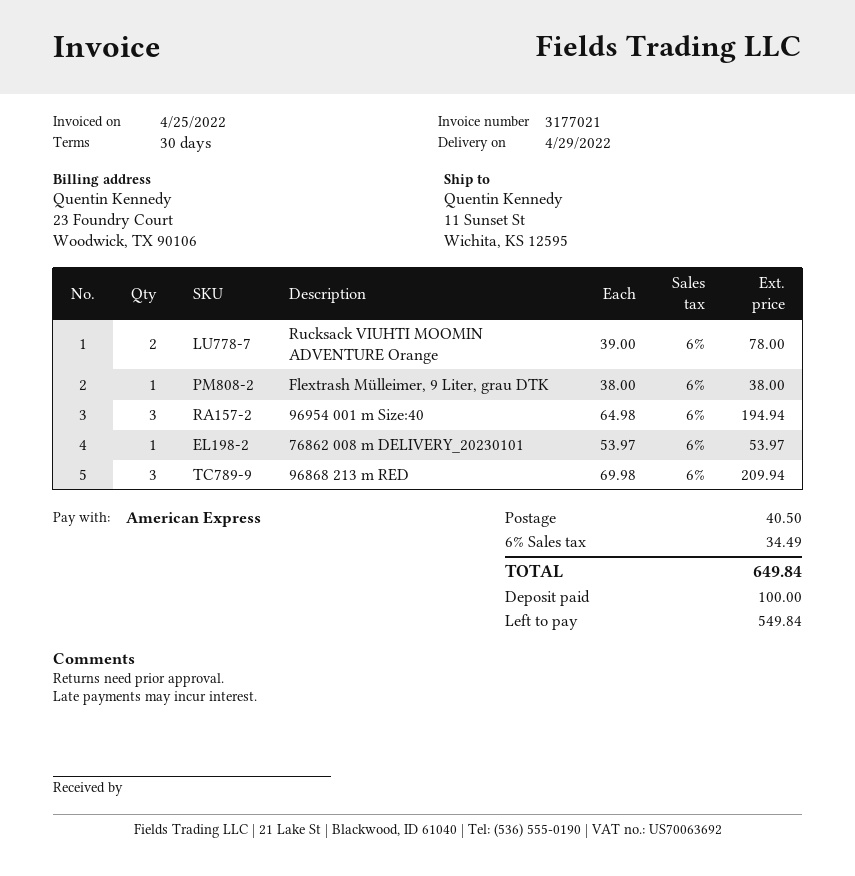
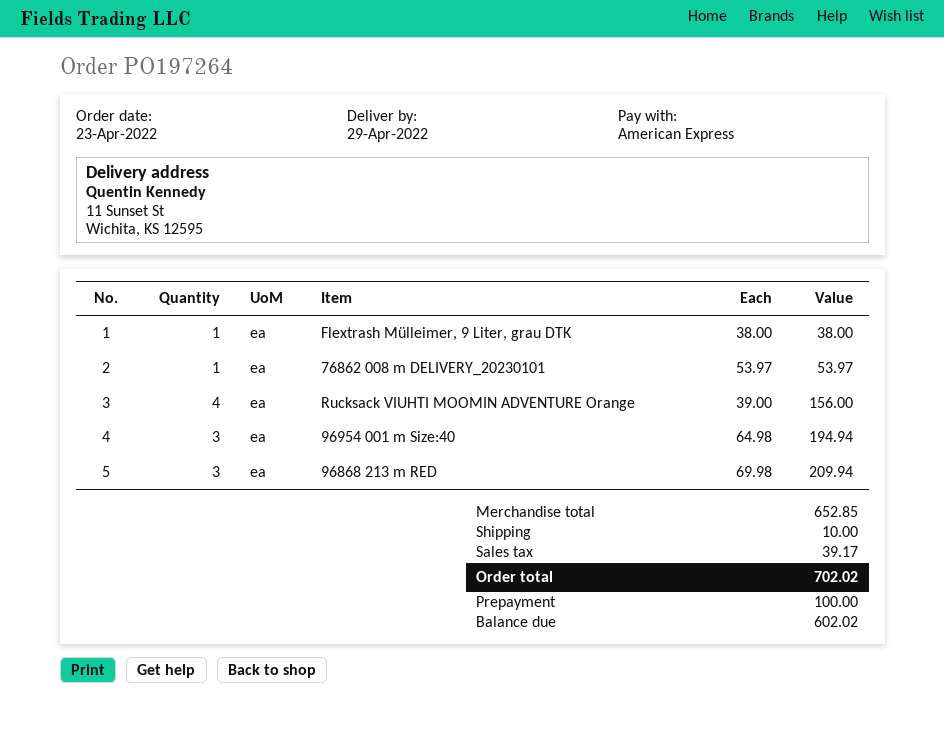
Rucksack VIUHTI MOOMIN ADVENTURE Orange: 2 x 39.00 = 78.00 -> 4 x 39.00 = 156.00
shipping: 40.50 -> 10.00
tax: 34.49 -> 39.17
total: 649.84 -> 702.02
balance: 549.84 -> 602.02

